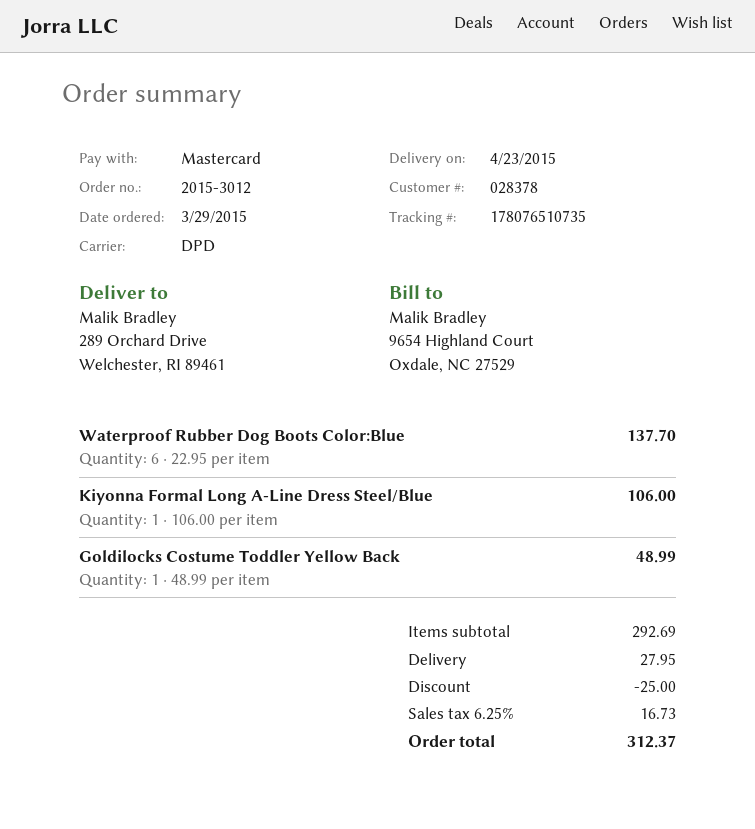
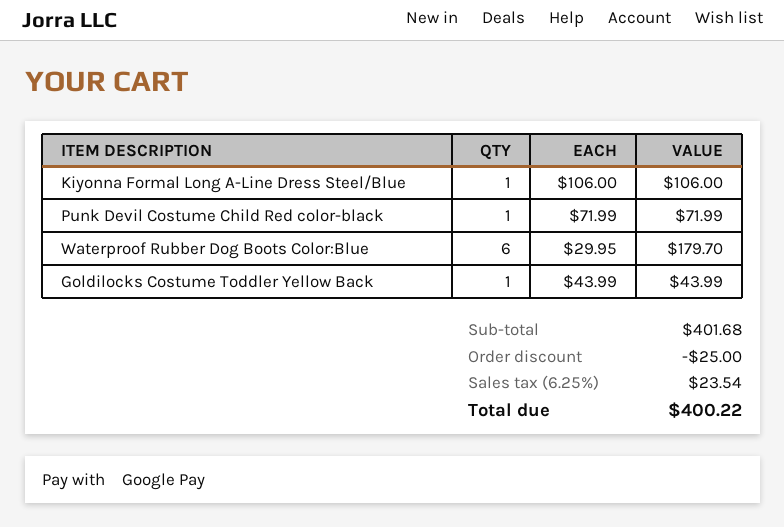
payment method: Mastercard -> Google Pay
Waterproof Rubber Dog Boots Color:Blue: 6 x 22.95 = 137.70 -> 6 x 29.95 = 179.70
Goldilocks Costume Toddler Yellow Back: 1 x 48.99 = 48.99 -> 1 x 43.99 = 43.99
Punk Devil Costume Child Red color-black: none -> 1 x 71.99 = 71.99
subtotal: 292.69 -> 401.68
shipping: 27.95 -> none
tax: 6.25% = 16.73 -> 6.25% = 23.54
total: 312.37 -> 400.22

